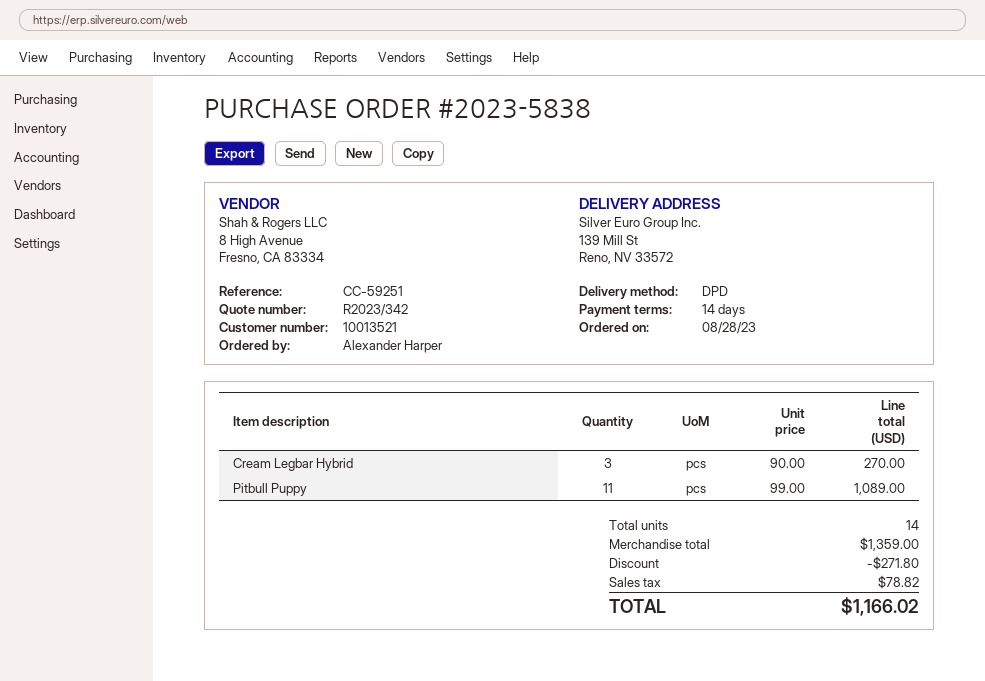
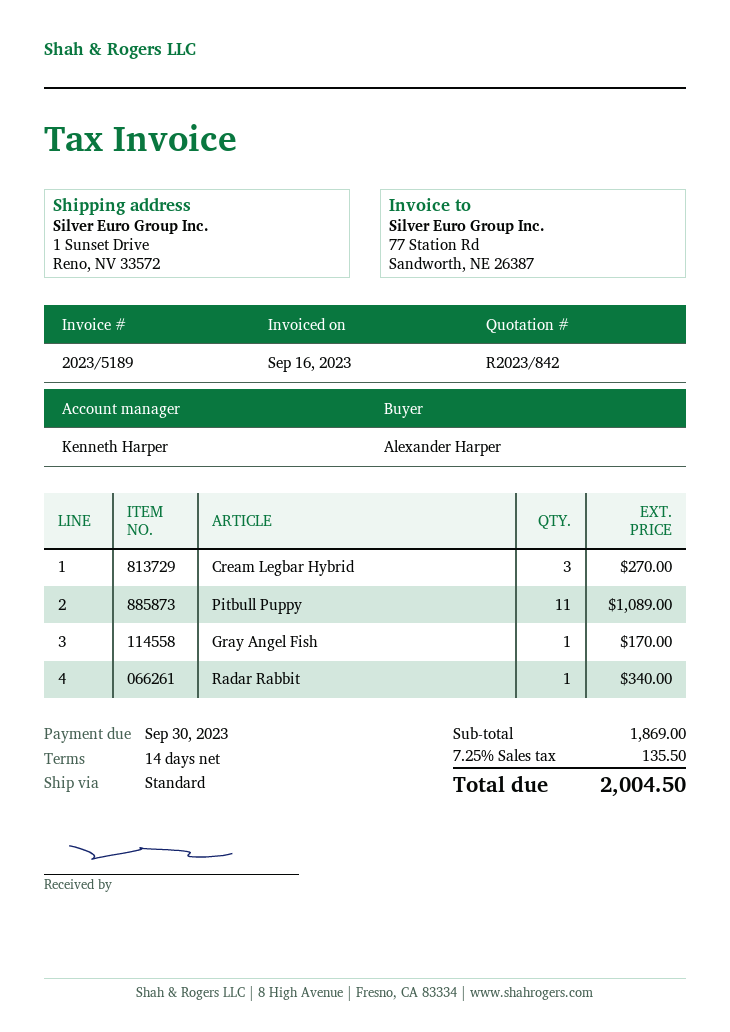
quote number: R2023/342 -> R2023/842
shipping method: DPD -> standard
ship to: 139 Mill St, Reno, NV 33572 -> 1 Sunset Drive, Reno, NV 33572
Gray Angel Fish: none -> 1 for 170.00
Radar Rabbit: none -> 1 for 340.00
subtotal: 1359.00 -> 1869.00
discount: 271.80 -> none
tax: 78.82 -> 135.50
total: 1166.02 -> 2004.50

